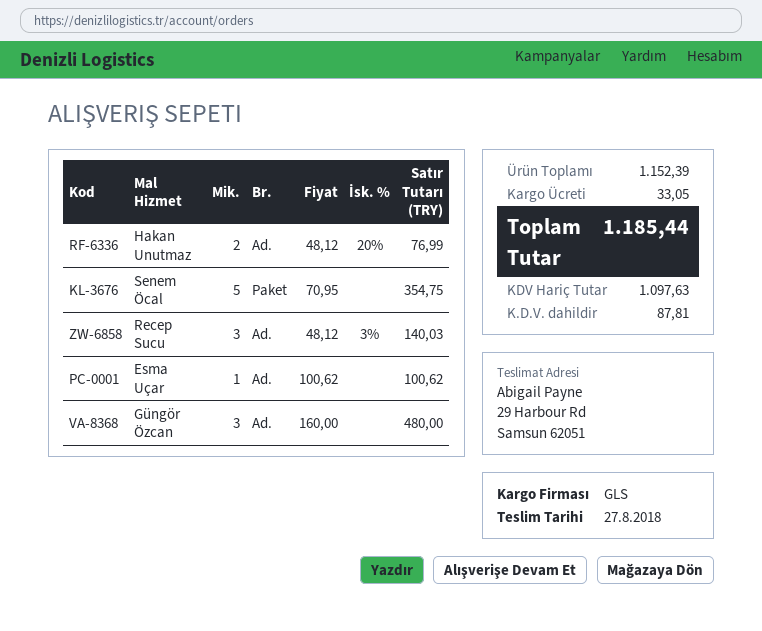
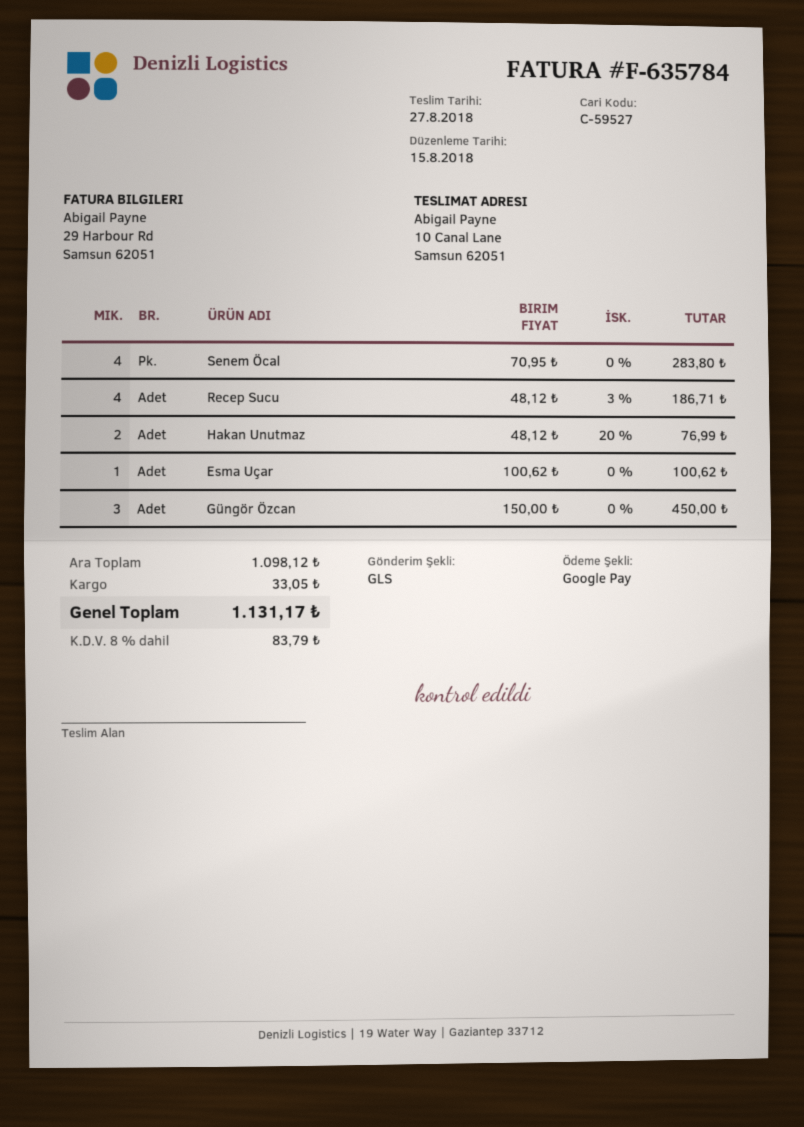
ship to: 29 Harbour Rd, Samsun 62051 -> 10 Canal Lane, Samsun 62051
Senem Öcal: 5 x 70.95 = 354.75 -> 4 x 70.95 = 283.80
Recep Sucu: 3 x 48.12 - 3% = 140.03 -> 4 x 48.12 - 3% = 186.71
Güngör Özcan: 3 x 160.00 = 480.00 -> 3 x 150.00 = 450.00
subtotal: 1152.39 -> 1098.12
tax: 87.81 -> 83.79
total: 1185.44 -> 1131.17

